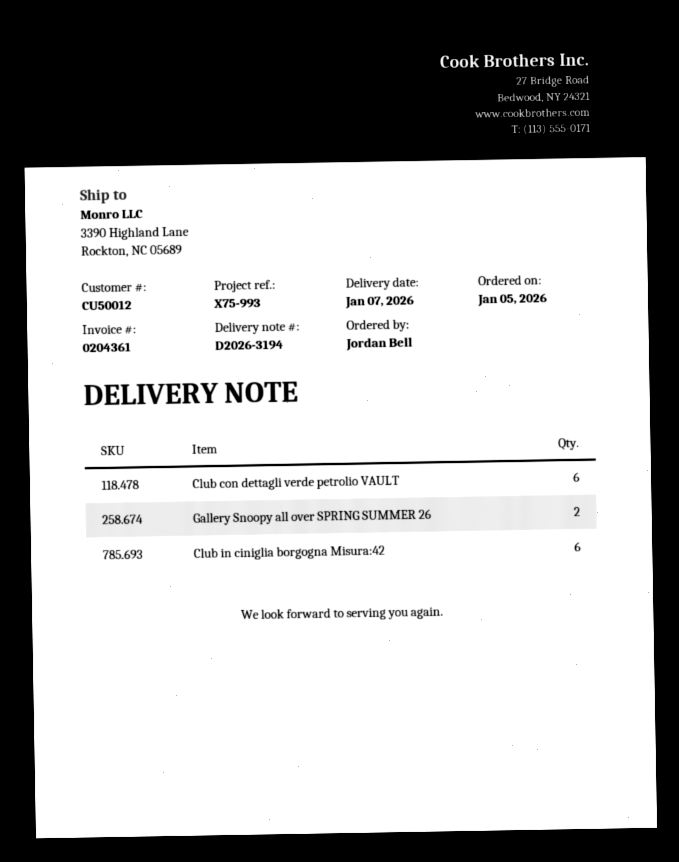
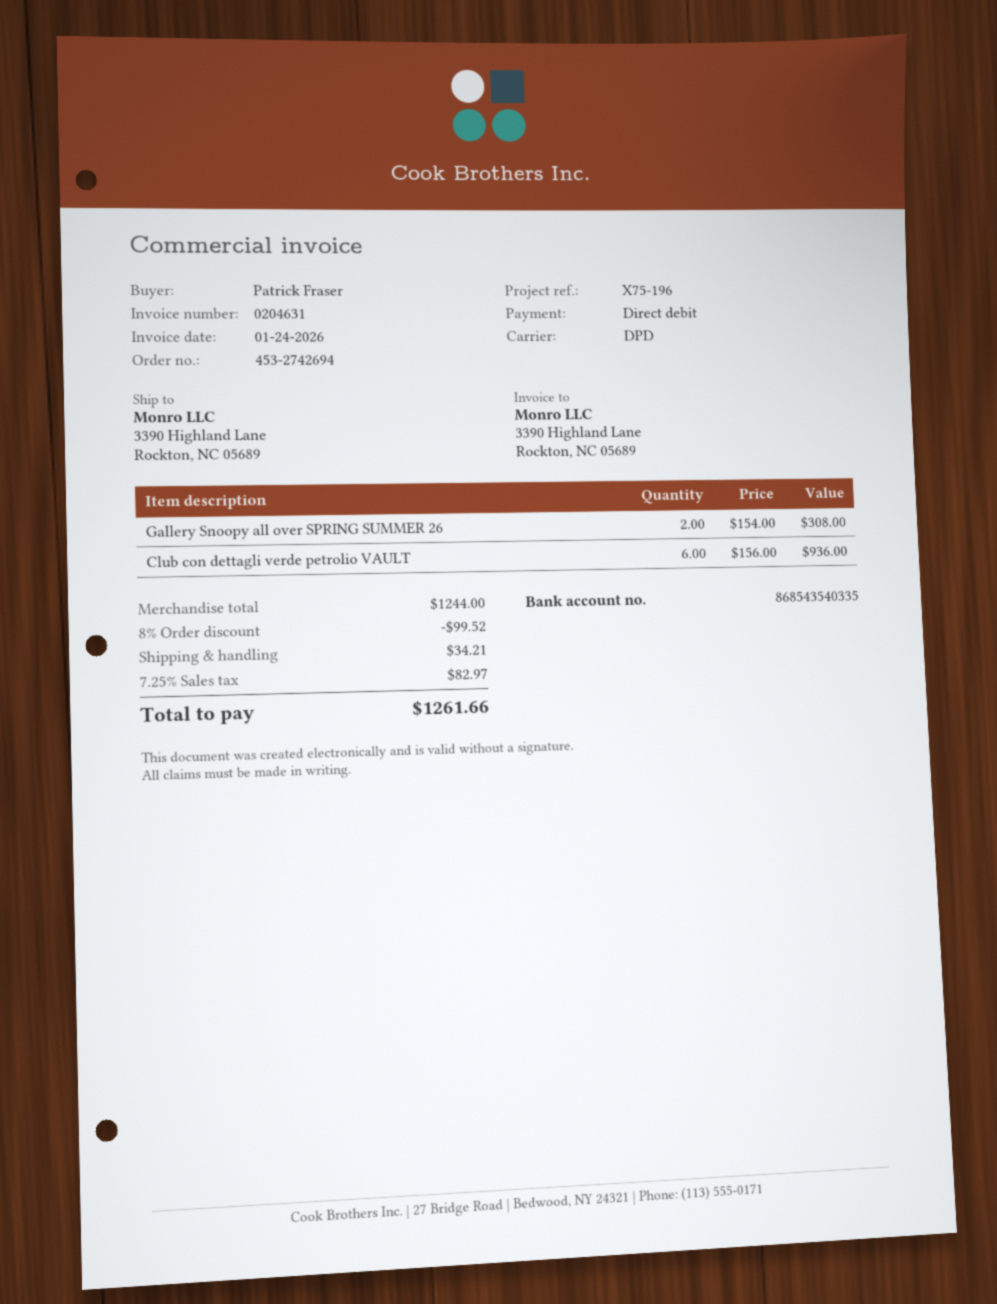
invoice number: 0204361 -> 0204631
reference: X75-993 -> X75-196
ordered by: Jordan Bell -> Patrick Fraser
Club in ciniglia borgogna Misura:42: 6 -> none

